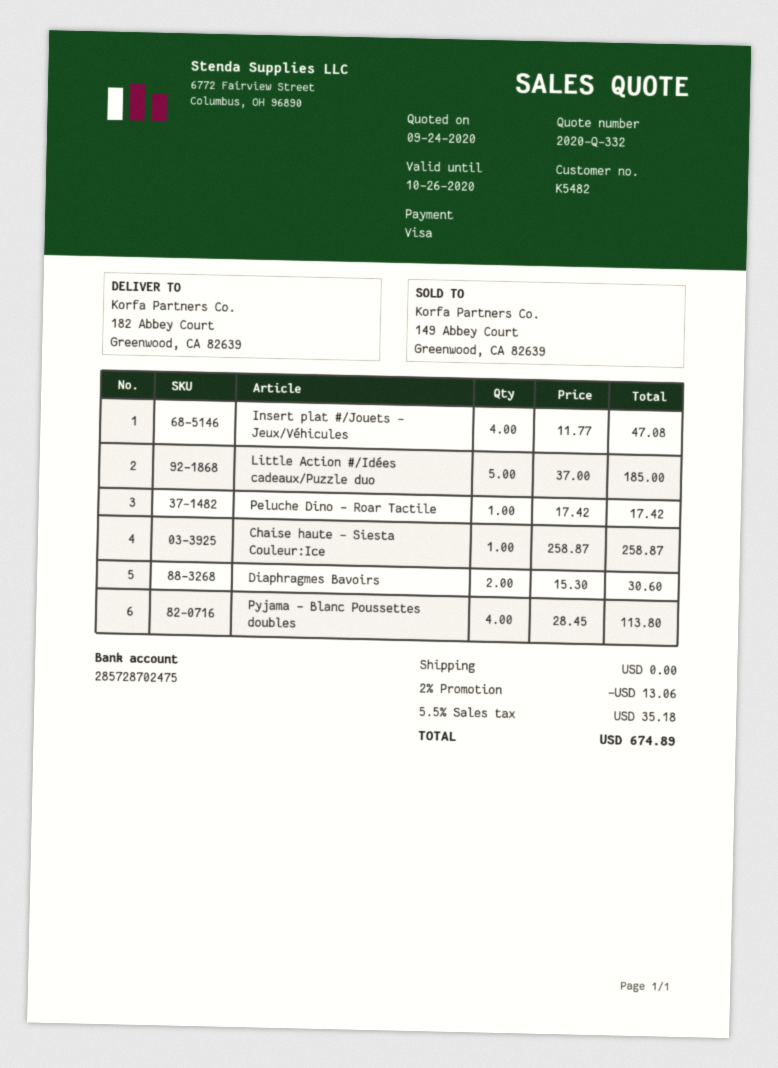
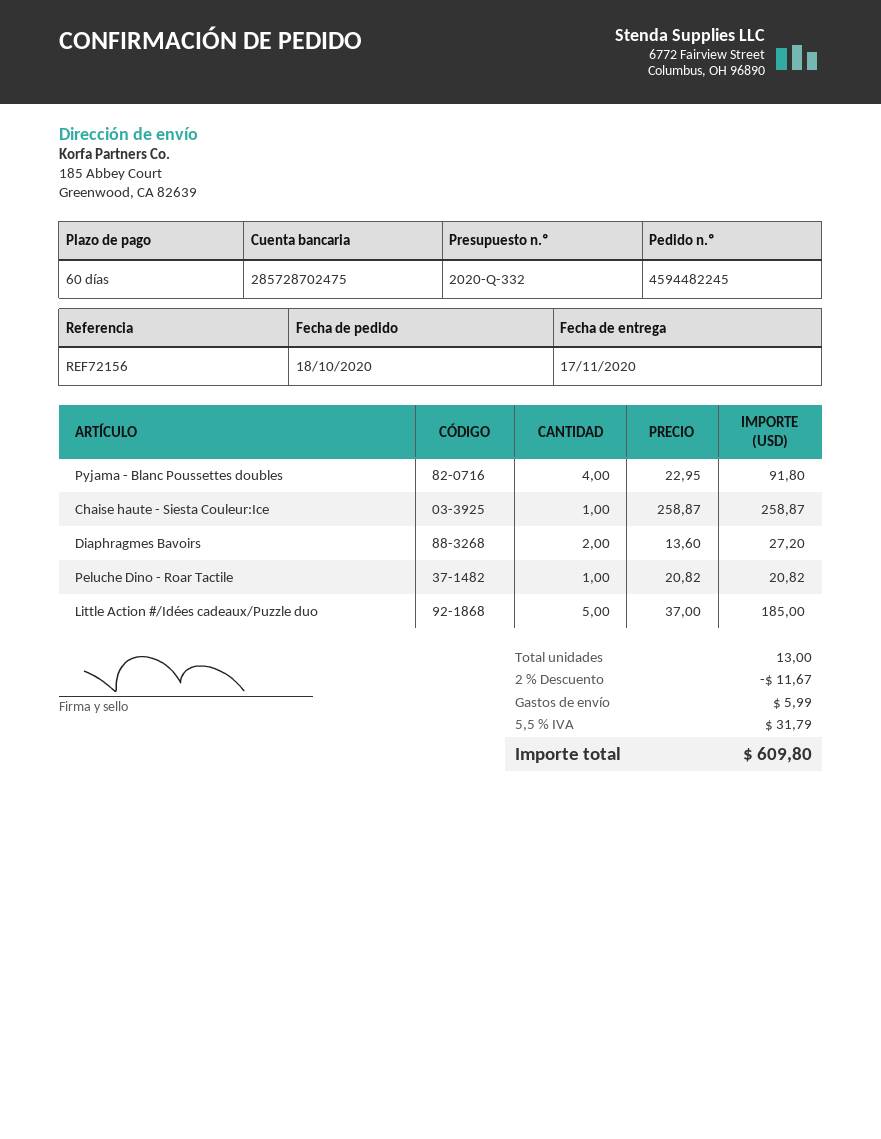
ship to: 182 Abbey Court, Greenwood, CA 82639 -> 185 Abbey Court, Greenwood, CA 82639
Insert plat #/Jouets - Jeux/Véhicules: 4 x 11.77 = 47.08 -> none
Peluche Dino - Roar Tactile: 1 x 17.42 = 17.42 -> 1 x 20.82 = 20.82
Diaphragmes Bavoirs: 2 x 15.30 = 30.60 -> 2 x 13.60 = 27.20
Pyjama - Blanc Poussettes doubles: 4 x 28.45 = 113.80 -> 4 x 22.95 = 91.80
discount: 2% = 13.06 -> 2% = 11.67
shipping: 0.00 -> 5.99
tax: 5.5% = 35.18 -> 5.5% = 31.79
total: 674.89 -> 609.80

